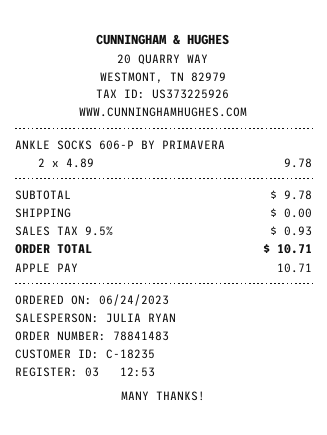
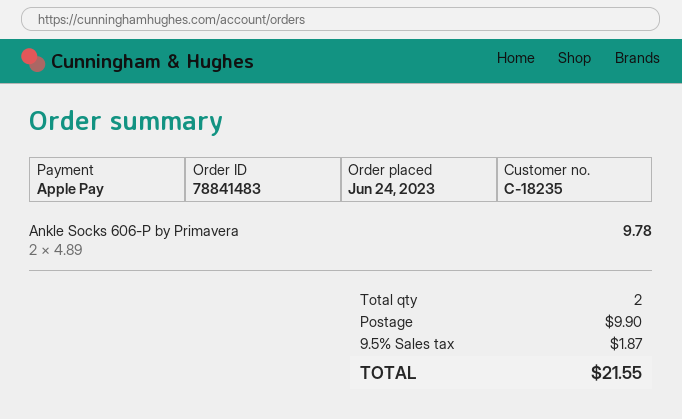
shipping: 0.00 -> 9.90
tax: 9.5% = 0.93 -> 9.5% = 1.87
total: 10.71 -> 21.55

